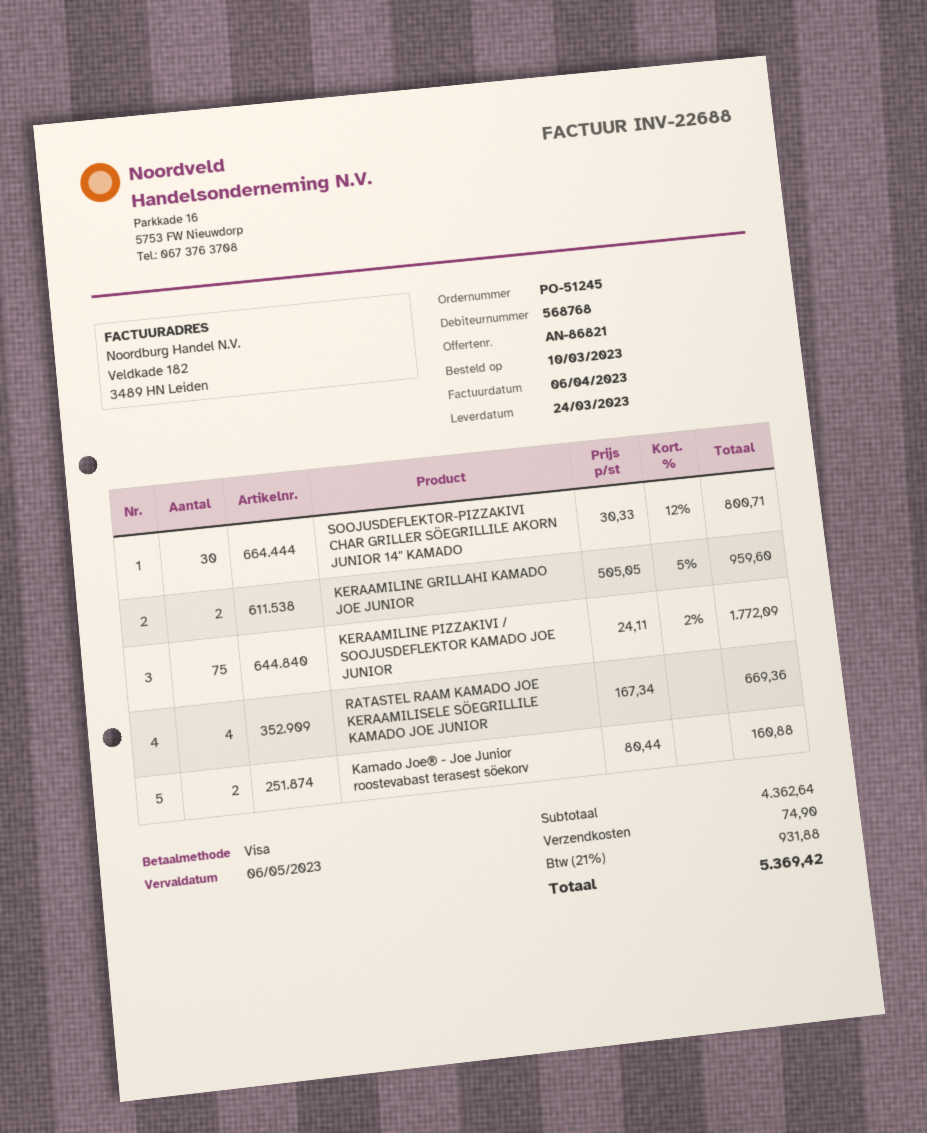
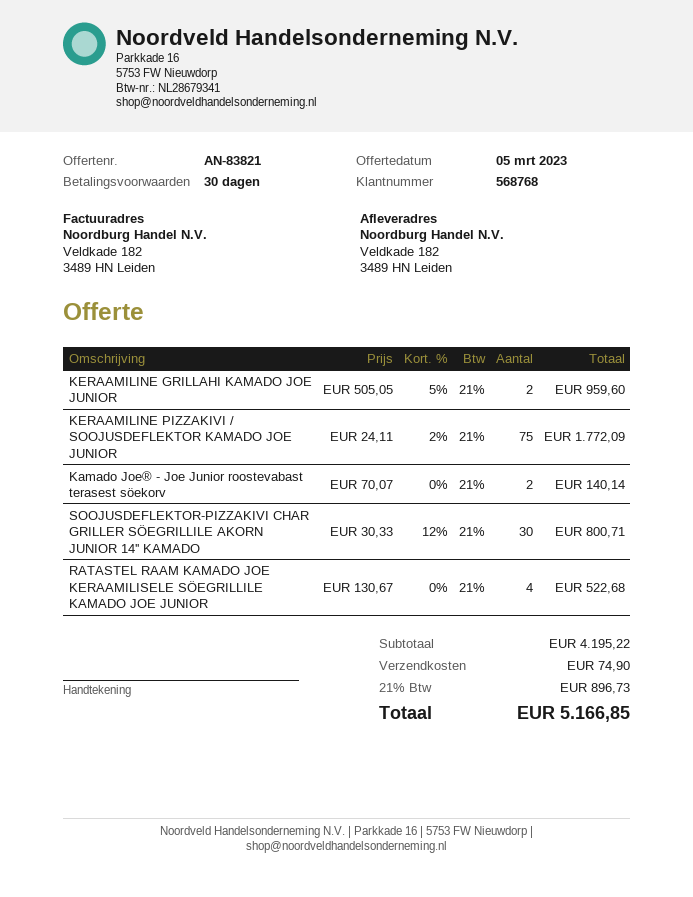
quote number: AN-86821 -> AN-83821
RATASTEL RAAM KAMADO JOE KERAAMILISELE SÖEGRILLILE KAMADO JOE JUNIOR: 4 x 167.34 = 669.36 -> 4 x 130.67 = 522.68
Kamado Joe® - Joe Junior roostevabast terasest söekorv: 2 x 80.44 = 160.88 -> 2 x 70.07 = 140.14
subtotal: 4362.64 -> 4195.22
tax: 21% = 931.88 -> 21% = 896.73
total: 5369.42 -> 5166.85

